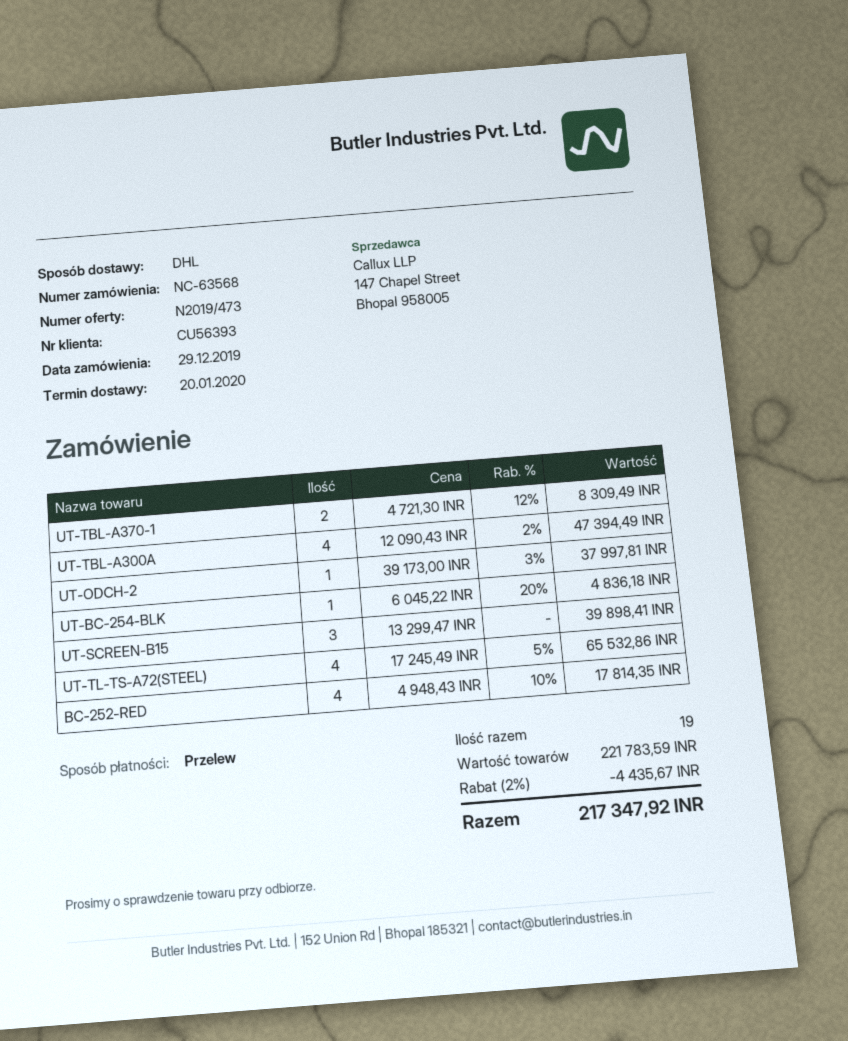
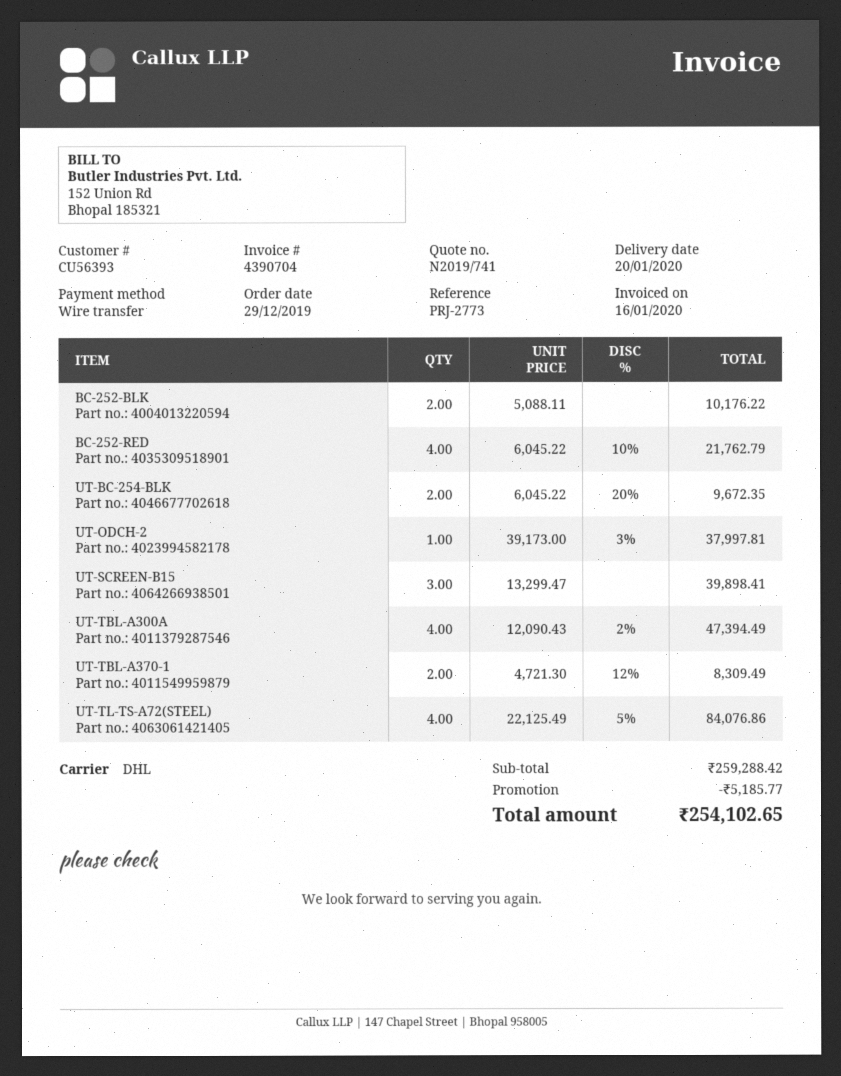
quote number: N2019/473 -> N2019/741
UT-BC-254-BLK: 1 x 6045.22 - 20% = 4836.18 -> 2 x 6045.22 - 20% = 9672.35
UT-TL-TS-A72(STEEL): 4 x 17245.49 - 5% = 65532.86 -> 4 x 22125.49 - 5% = 84076.86
BC-252-RED: 4 x 4948.43 - 10% = 17814.35 -> 4 x 6045.22 - 10% = 21762.79
BC-252-BLK: none -> 2 x 5088.11 = 10176.22
subtotal: 221783.59 -> 259288.42
discount: 4435.67 -> 5185.77
total: 217347.92 -> 254102.65

